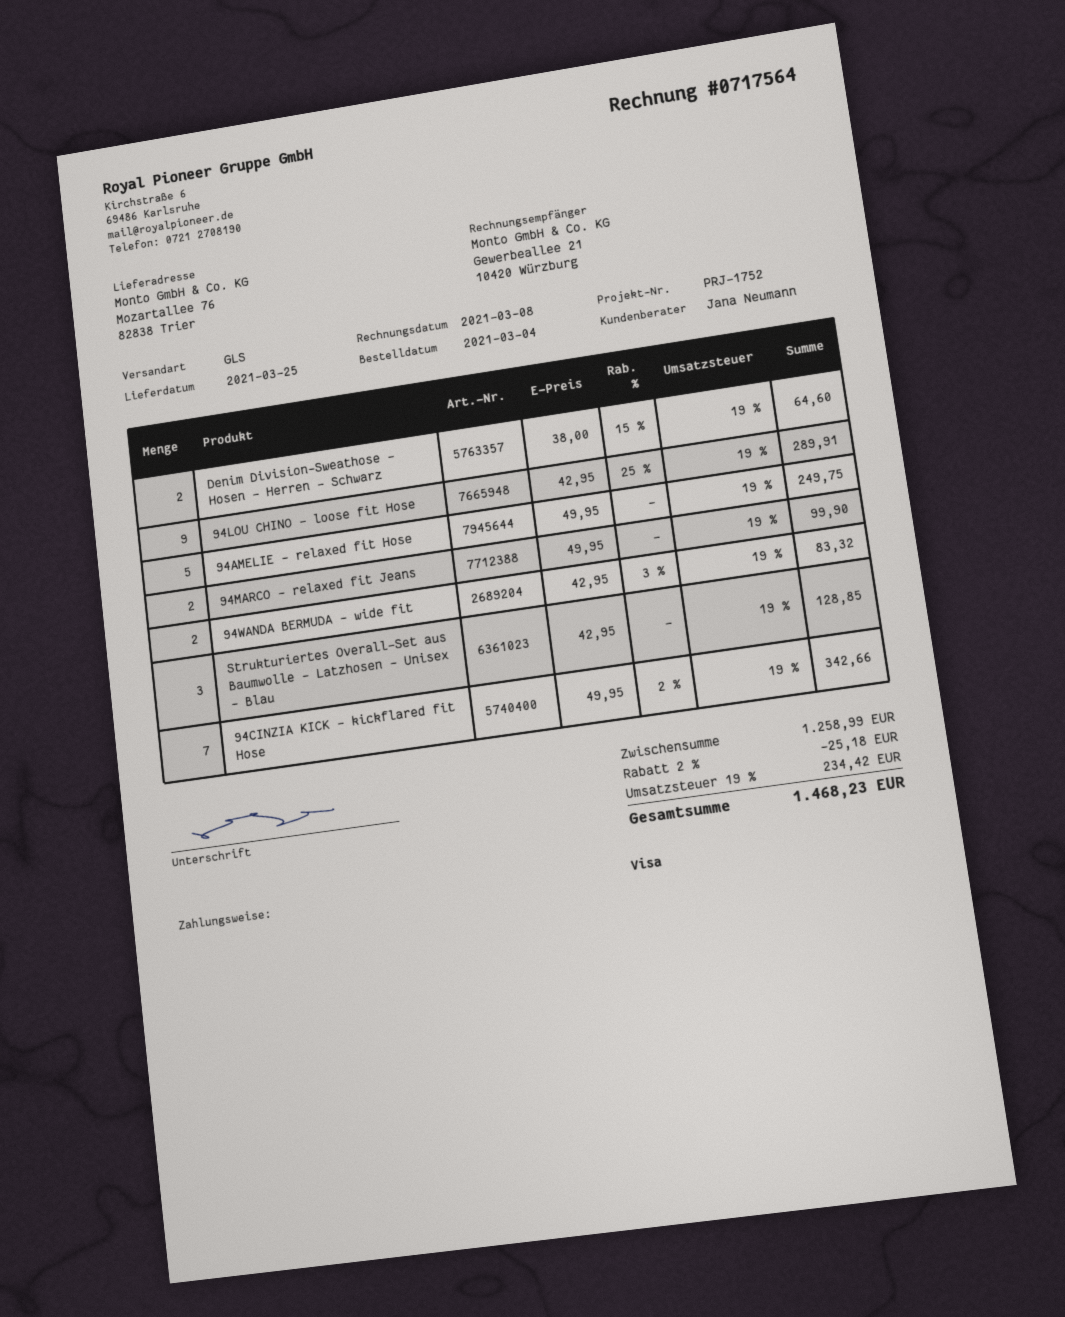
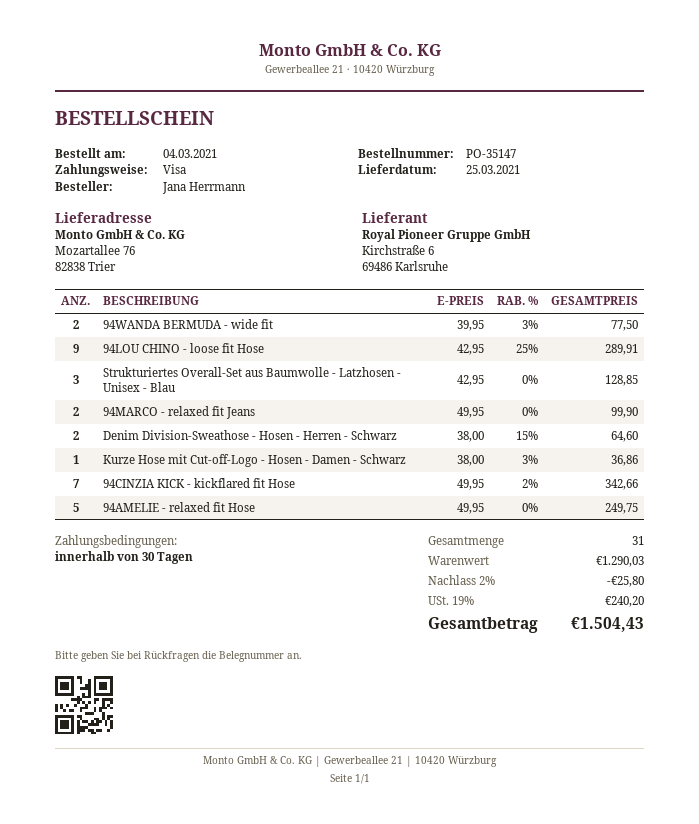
94WANDA BERMUDA - wide fit: 2 x 42.95 - 3% = 83.32 -> 2 x 39.95 - 3% = 77.50
Kurze Hose mit Cut-off-Logo - Hosen - Damen - Schwarz: none -> 1 x 38.00 - 3% = 36.86
subtotal: 1258.99 -> 1290.03
discount: 2% = 25.18 -> 2% = 25.80
tax: 19% = 234.42 -> 19% = 240.20
total: 1468.23 -> 1504.43

